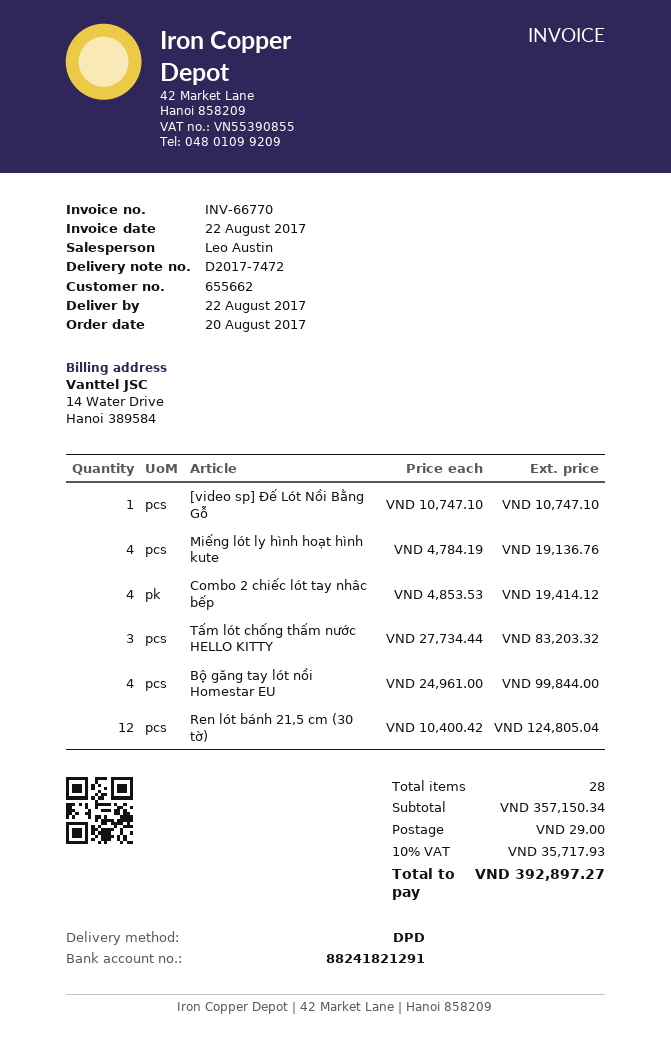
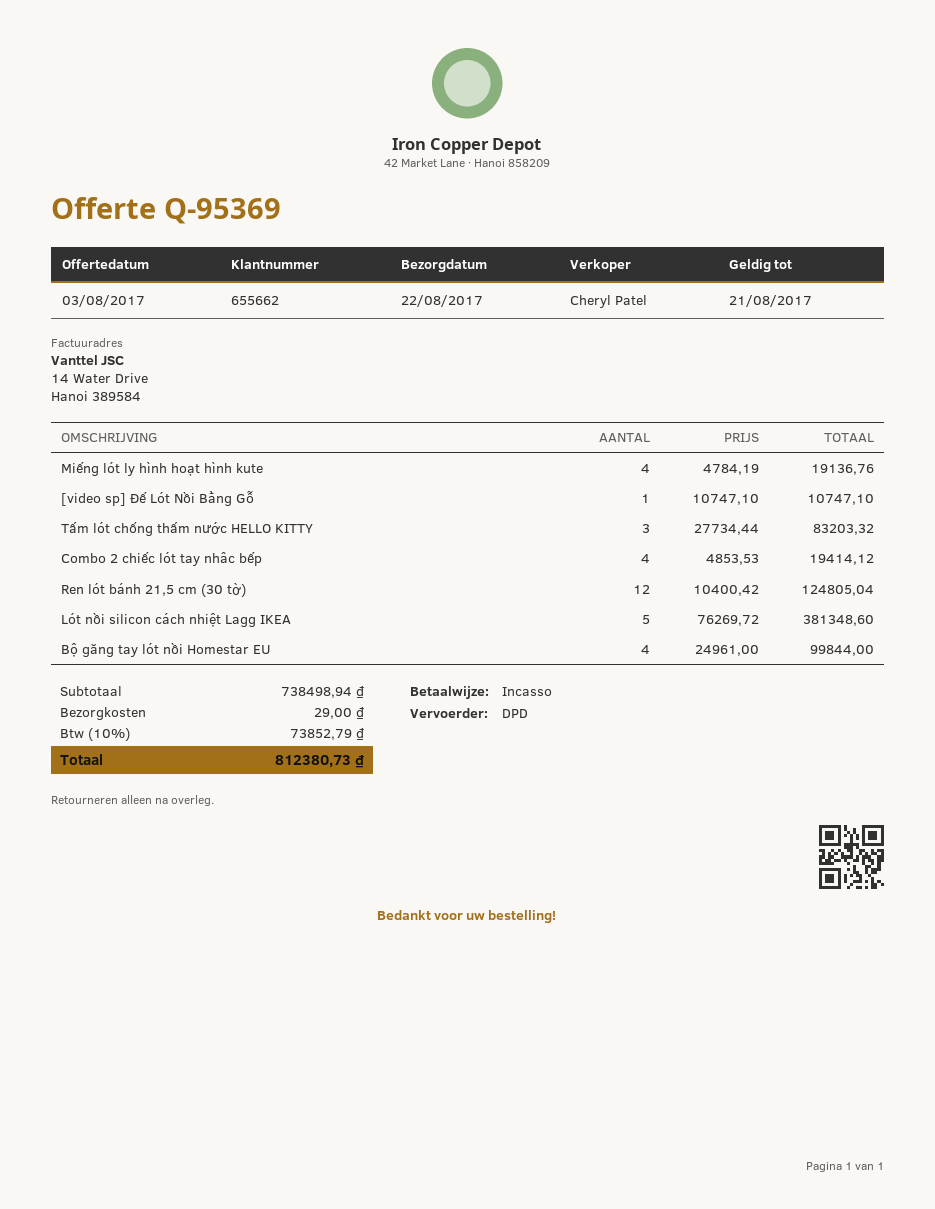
sales rep: Leo Austin -> Cheryl Patel
Lót nồi silicon cách nhiệt Lagg IKEA: none -> 5 x 76269.72 = 381348.60
subtotal: 357150.34 -> 738498.94
tax: 10% = 35717.93 -> 10% = 73852.79
total: 392897.27 -> 812380.73

